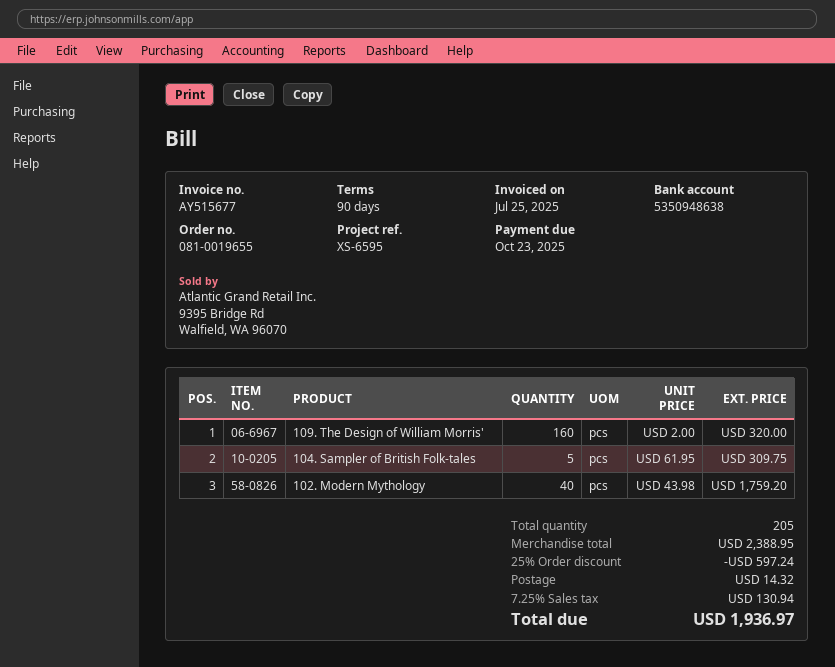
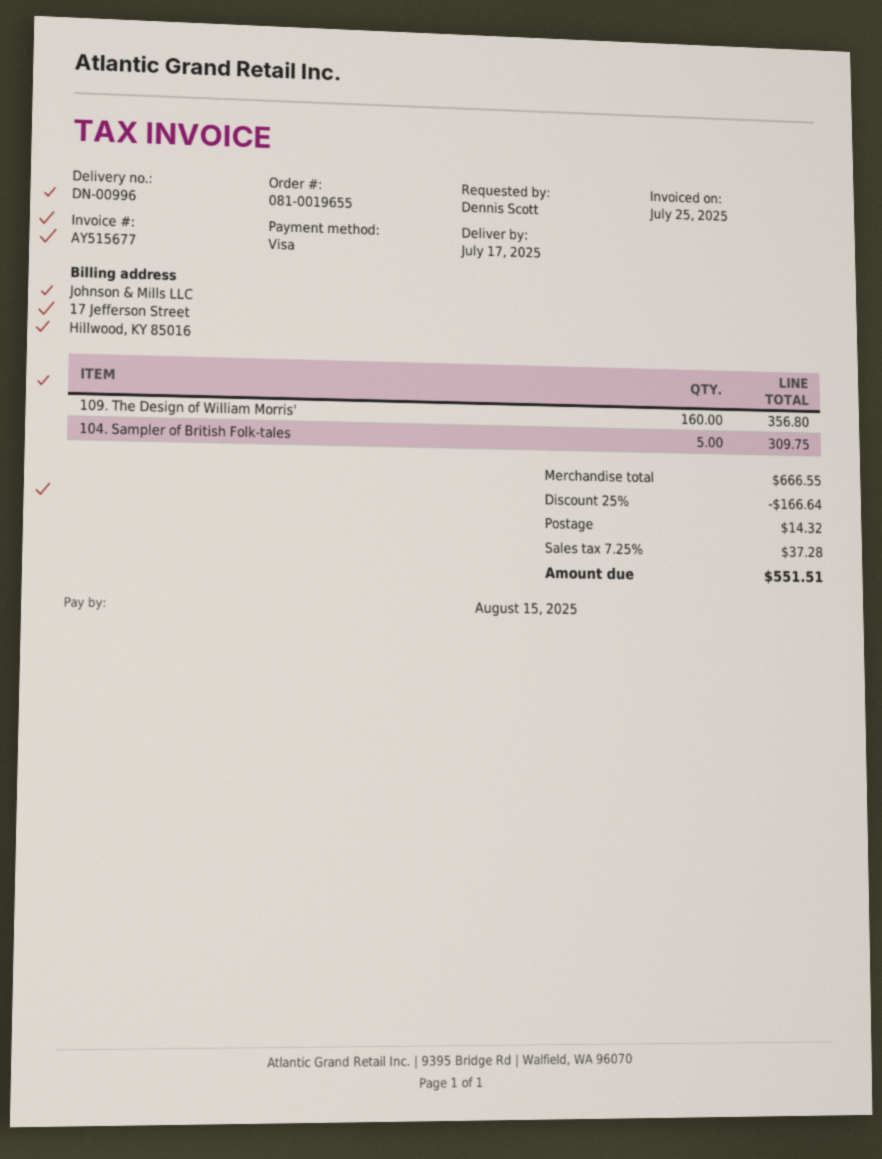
due date: 2025-10-23 -> 2025-08-15
109. The Design of William Morris': 160 for 320.00 -> 160 for 356.80
102. Modern Mythology: 40 for 1759.20 -> none
subtotal: 2388.95 -> 666.55
discount: 25% = 597.24 -> 25% = 166.64
tax: 7.25% = 130.94 -> 7.25% = 37.28
total: 1936.97 -> 551.51

